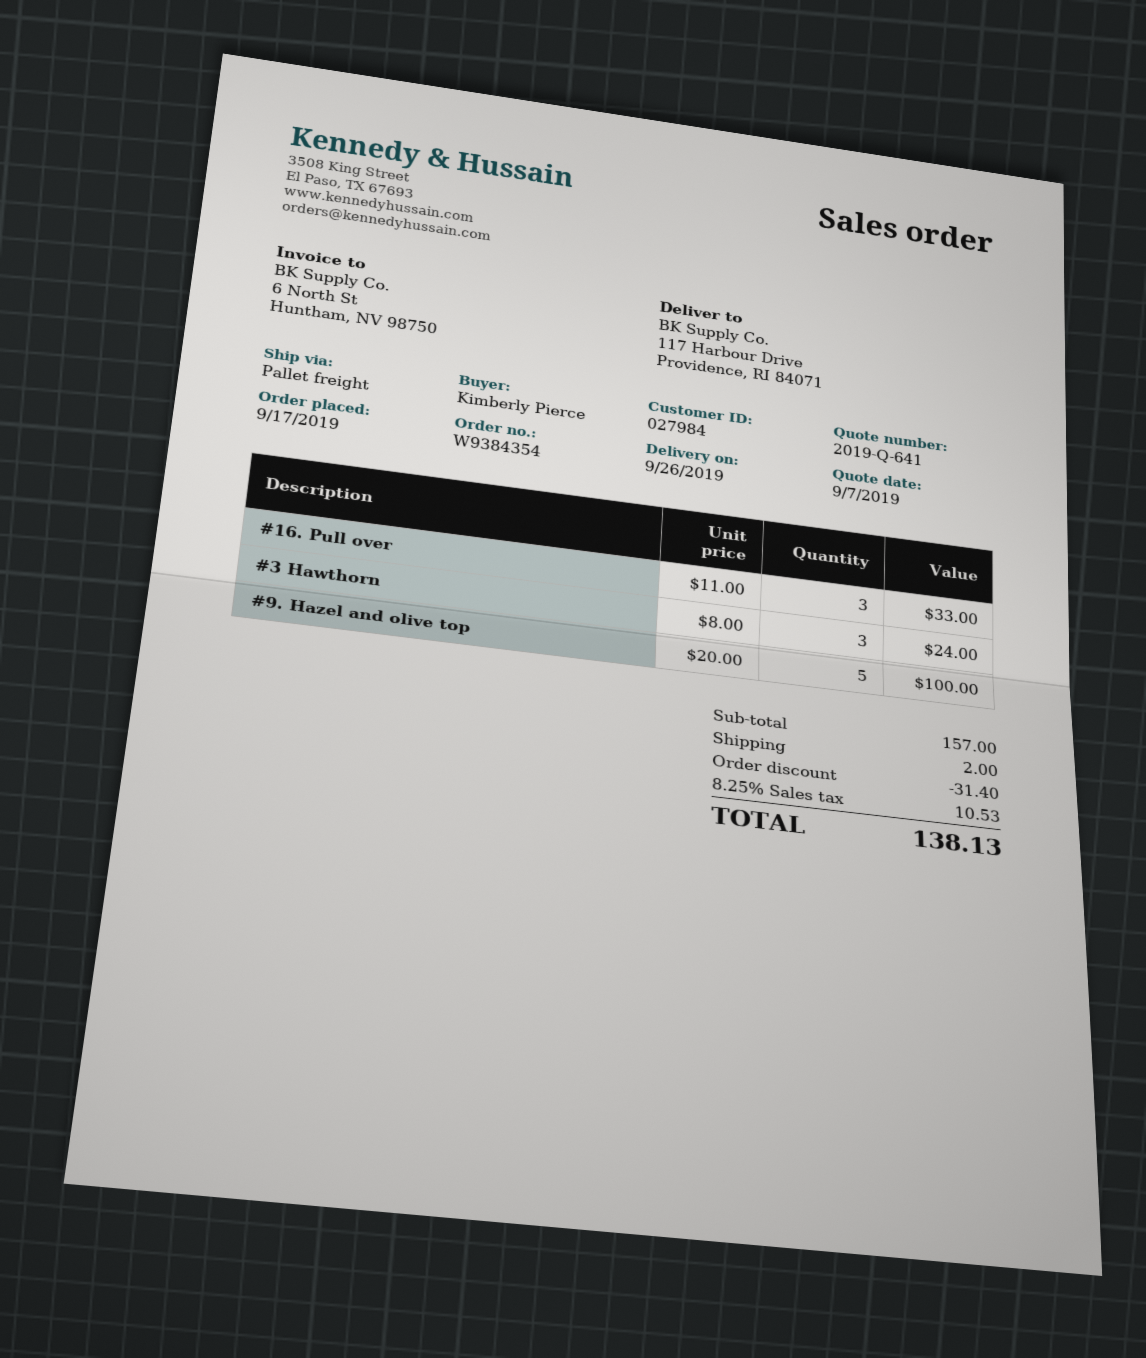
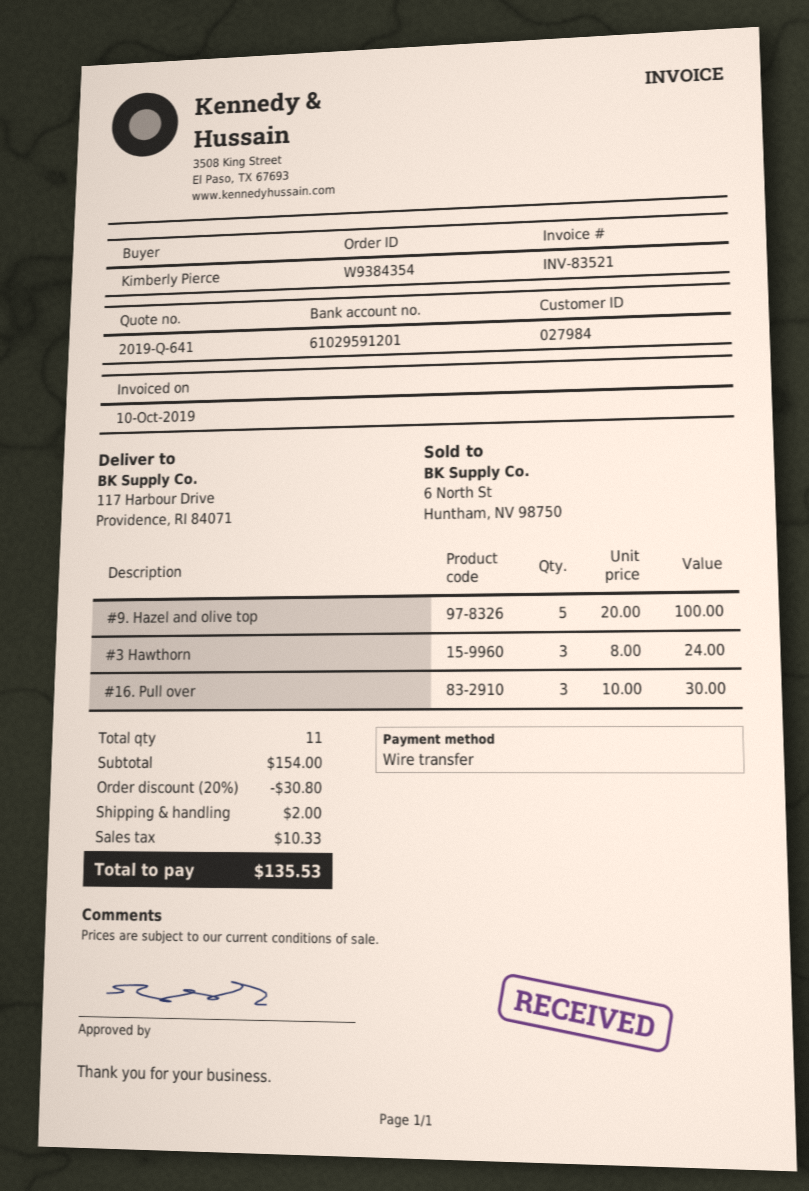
#16. Pull over: 3 x 11.00 = 33.00 -> 3 x 10.00 = 30.00
subtotal: 157.00 -> 154.00
discount: 31.40 -> 30.80
tax: 10.53 -> 10.33
total: 138.13 -> 135.53

